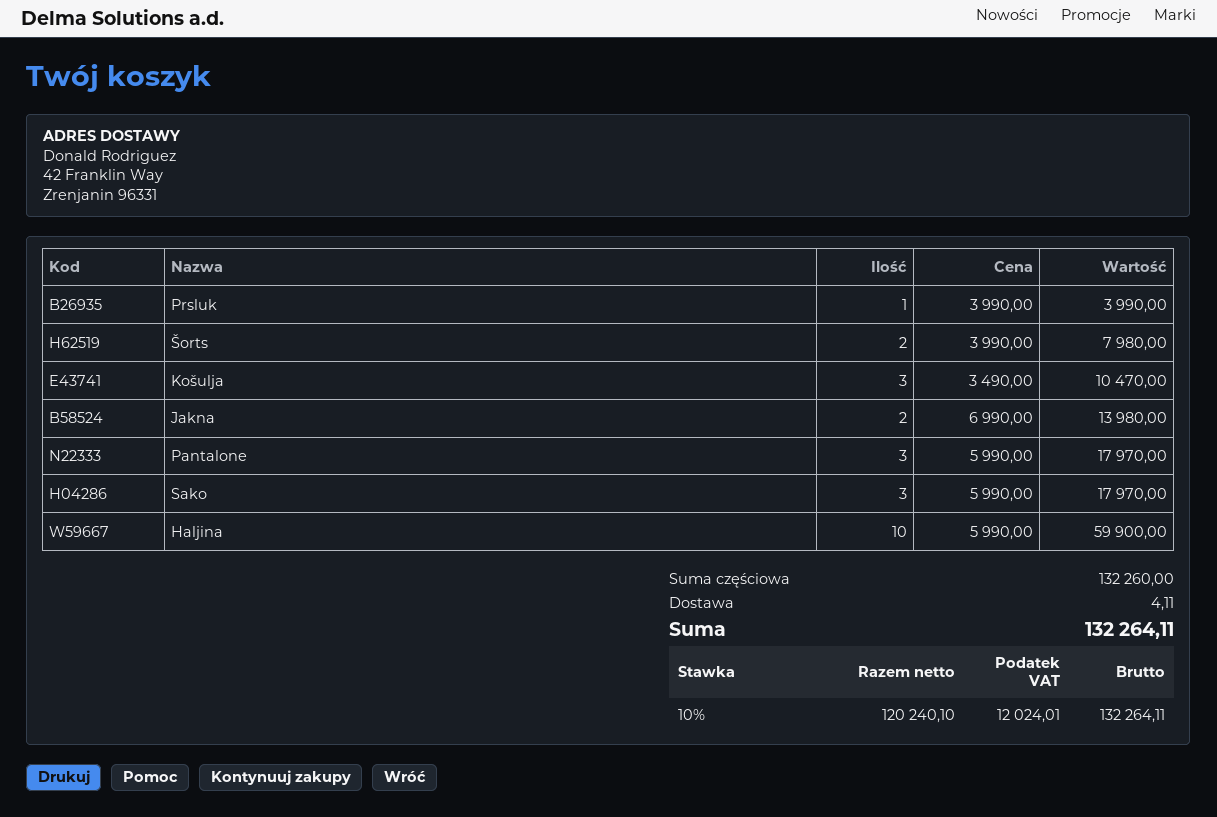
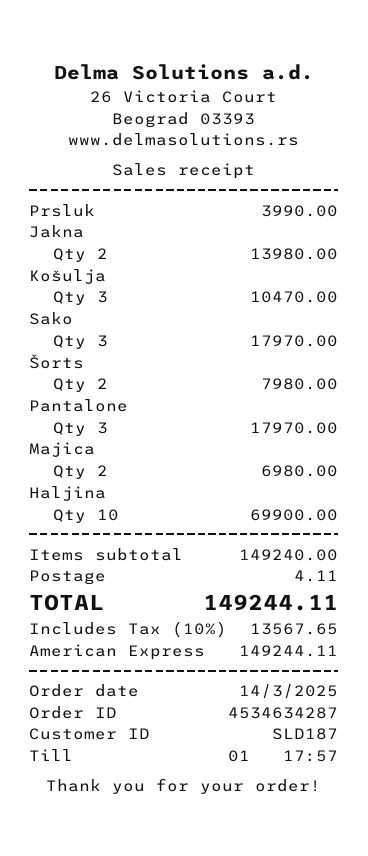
Haljina: 10 for 59900.00 -> 10 for 69900.00
Majica: none -> 2 for 6980.00
subtotal: 132260.00 -> 149240.00
tax: 10% = 12024.01 -> 10% = 13567.65
total: 132264.11 -> 149244.11

